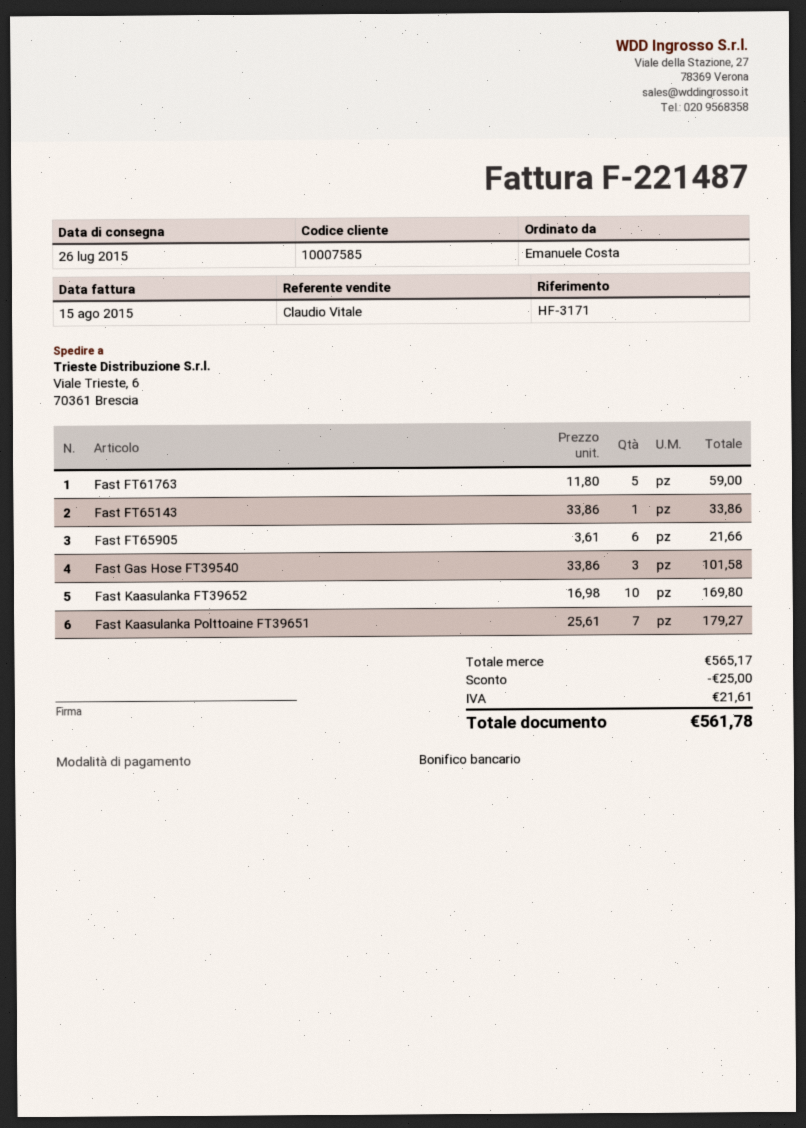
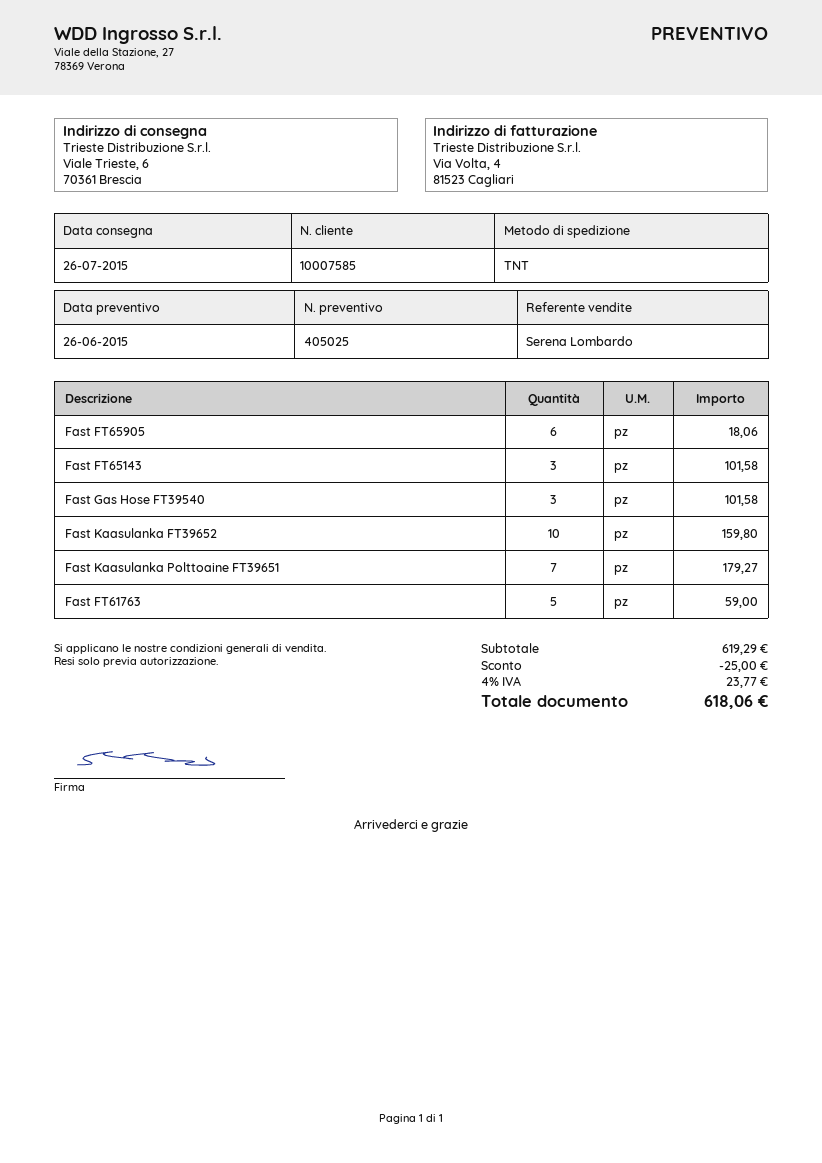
sales rep: Claudio Vitale -> Serena Lombardo
Fast FT65143: 1 for 33.86 -> 3 for 101.58
Fast FT65905: 6 for 21.66 -> 6 for 18.06
Fast Kaasulanka FT39652: 10 for 169.80 -> 10 for 159.80
subtotal: 565.17 -> 619.29
tax: 21.61 -> 23.77
total: 561.78 -> 618.06

